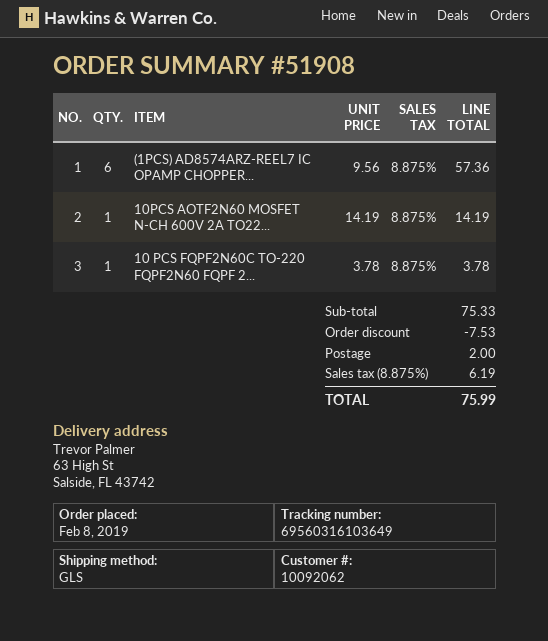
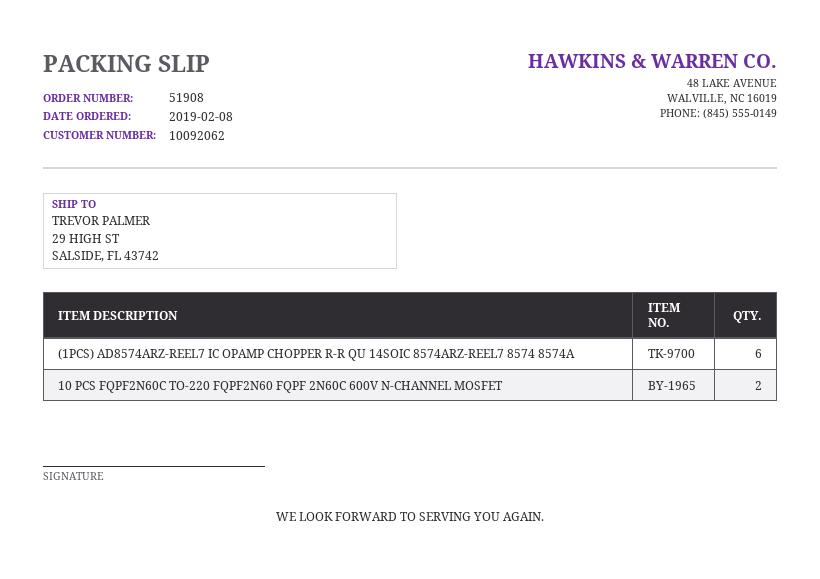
ship to: 63 High St, Salside, FL 43742 -> 29 HIGH ST, SALSIDE, FL 43742
10PCS AOTF2N60 MOSFET N-CH 600V 2A TO22...: 1 -> none
10 PCS FQPF2N60C TO-220 FQPF2N60 FQPF 2...: 1 -> 2

